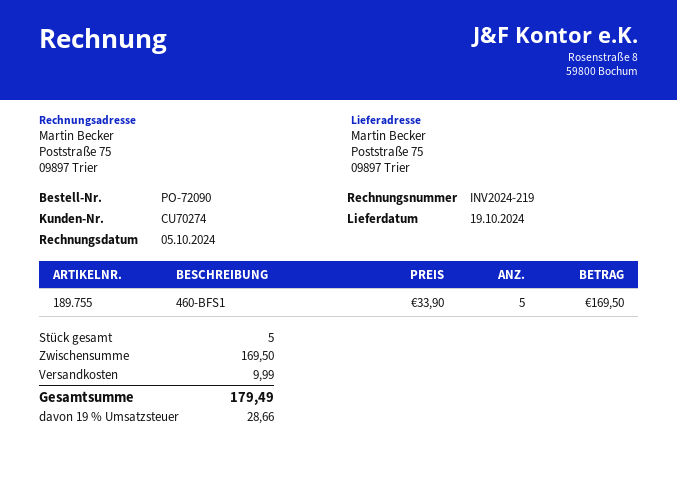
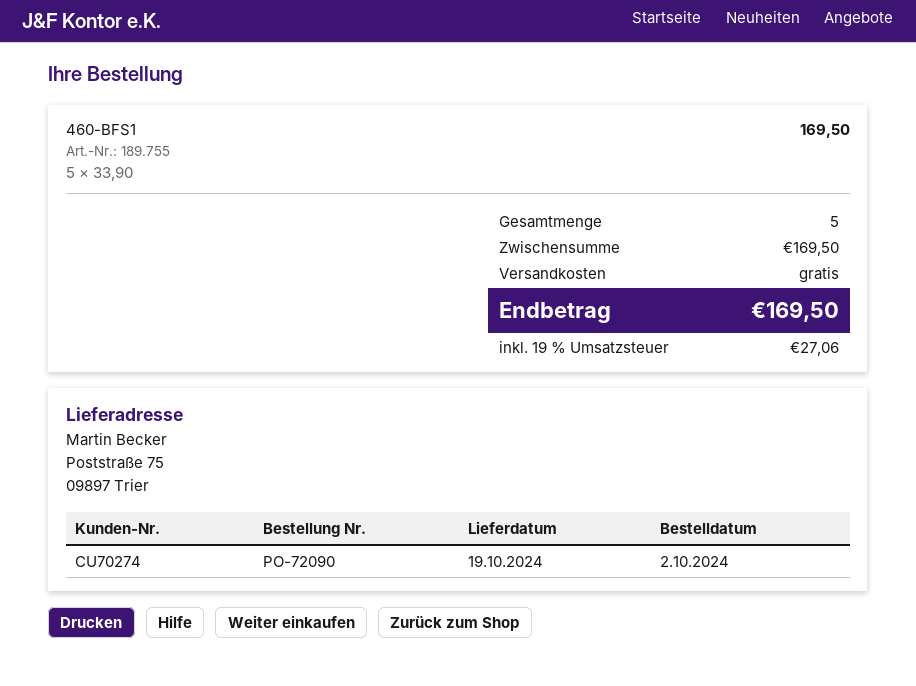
shipping: 9.99 -> 0.00
tax: 19% = 28.66 -> 19% = 27.06
total: 179.49 -> 169.50

